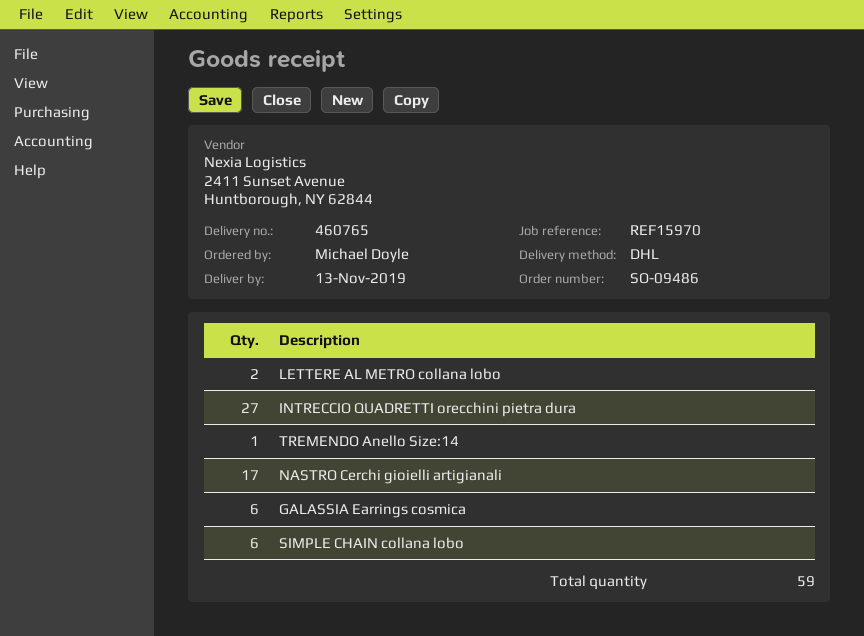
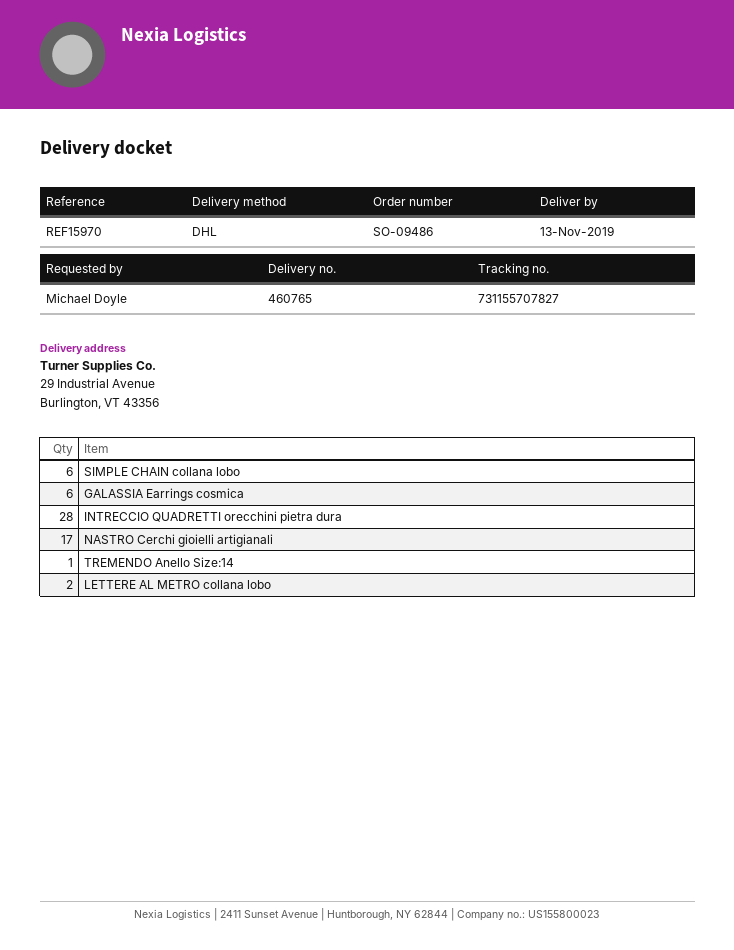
INTRECCIO QUADRETTI orecchini pietra dura: 27 -> 28

